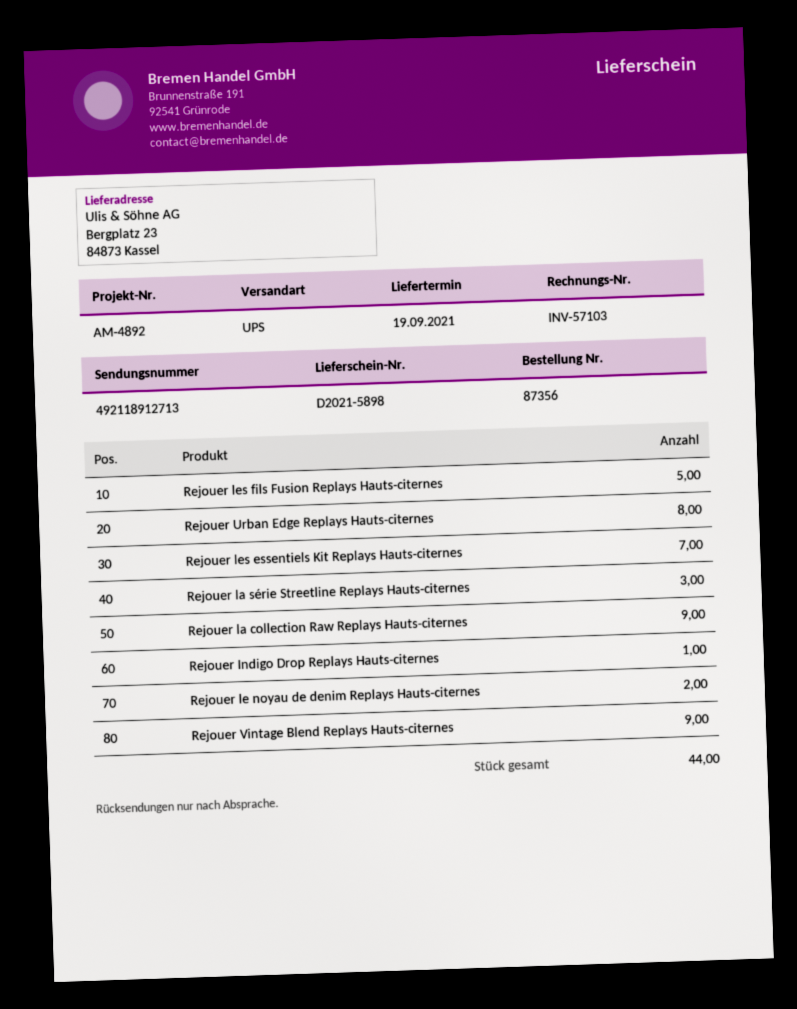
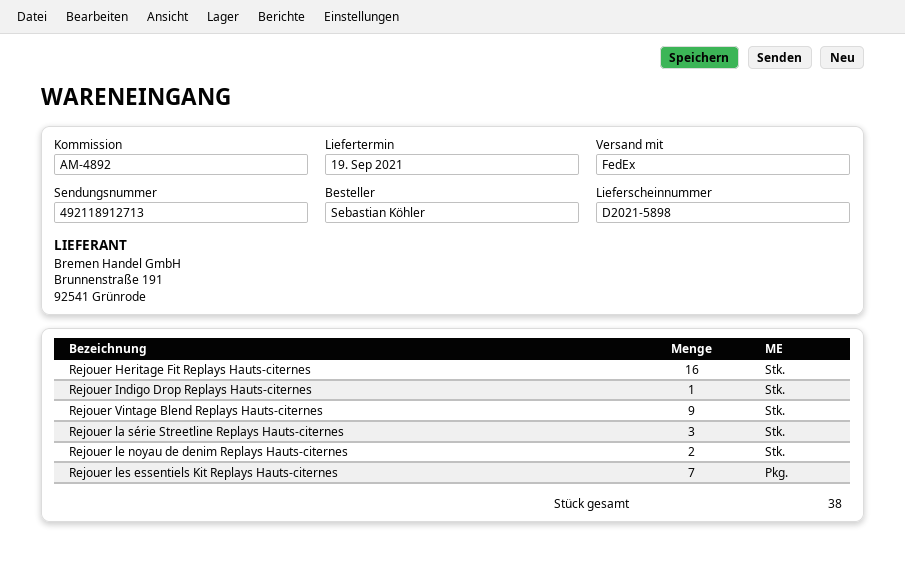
shipping method: UPS -> FedEx
Rejouer les fils Fusion Replays Hauts-citernes: 5 -> none
Rejouer Urban Edge Replays Hauts-citernes: 8 -> none
Rejouer la collection Raw Replays Hauts-citernes: 9 -> none
Rejouer Heritage Fit Replays Hauts-citernes: none -> 16
total quantity: 44 -> 38

